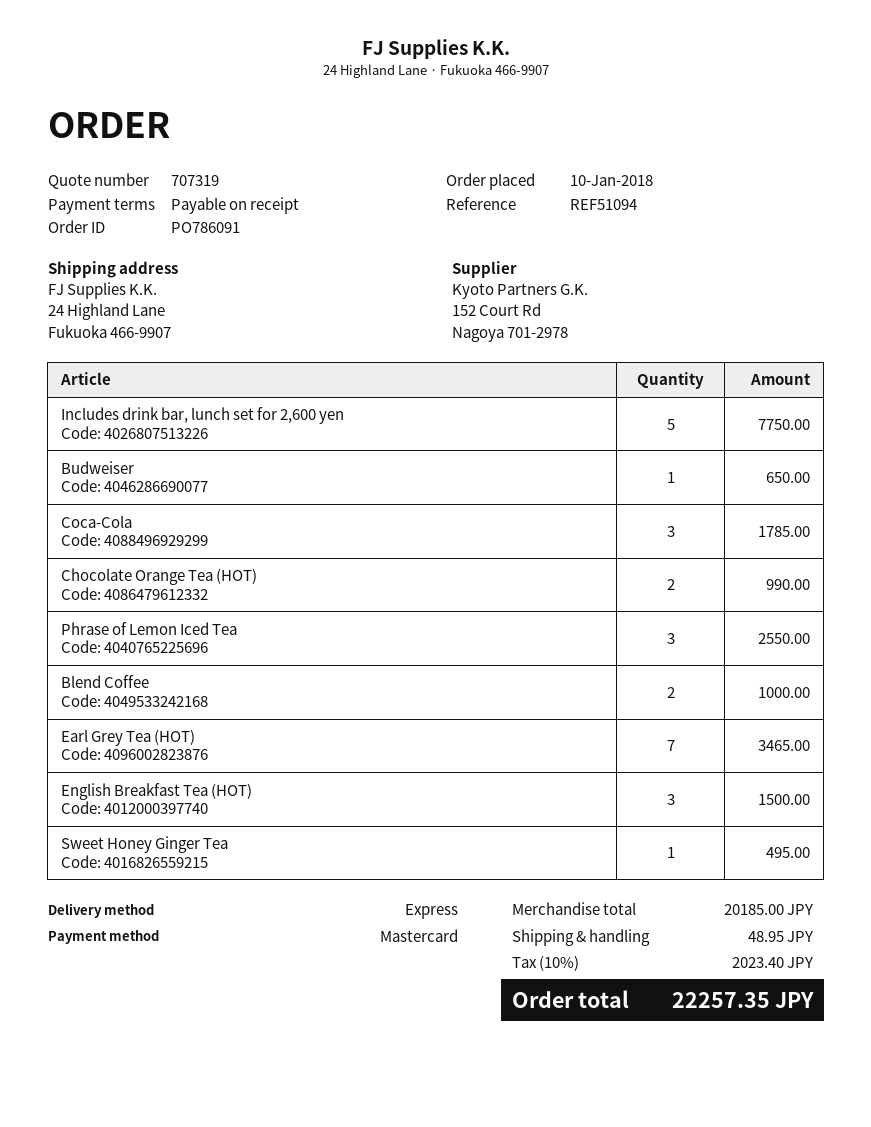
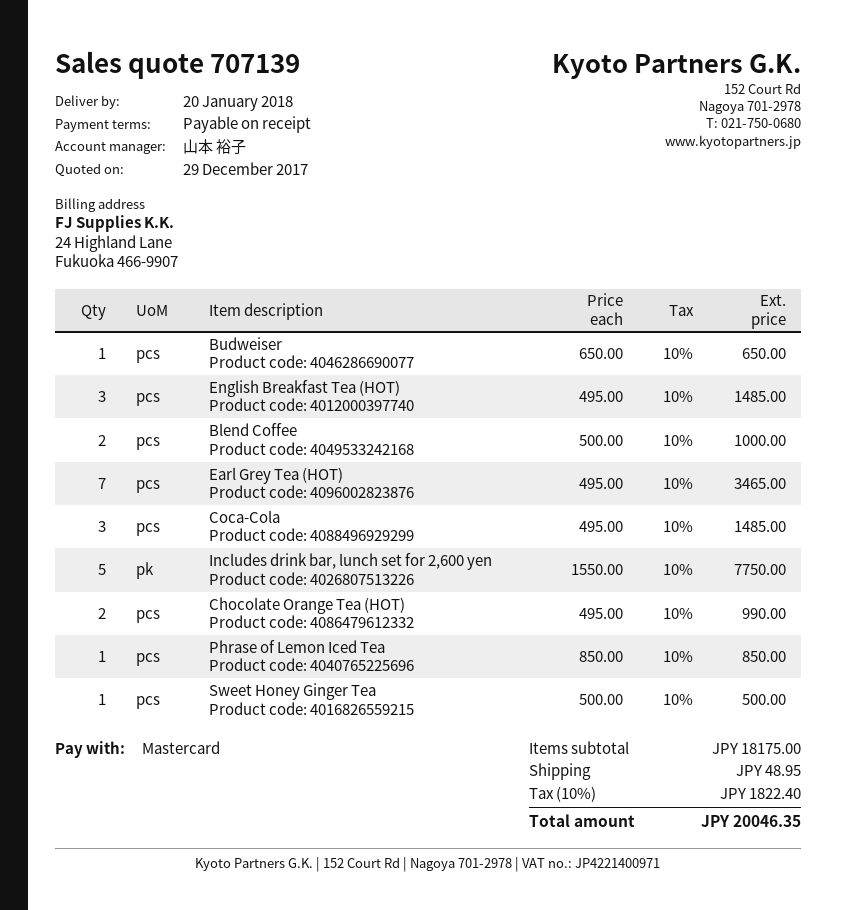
quote number: 707319 -> 707139
Coca-Cola: 3 for 1785.00 -> 3 for 1485.00
Phrase of Lemon Iced Tea: 3 for 2550.00 -> 1 for 850.00
English Breakfast Tea (HOT): 3 for 1500.00 -> 3 for 1485.00
Sweet Honey Ginger Tea: 1 for 495.00 -> 1 for 500.00
subtotal: 20185.00 -> 18175.00
tax: 10% = 2023.40 -> 10% = 1822.40
total: 22257.35 -> 20046.35

